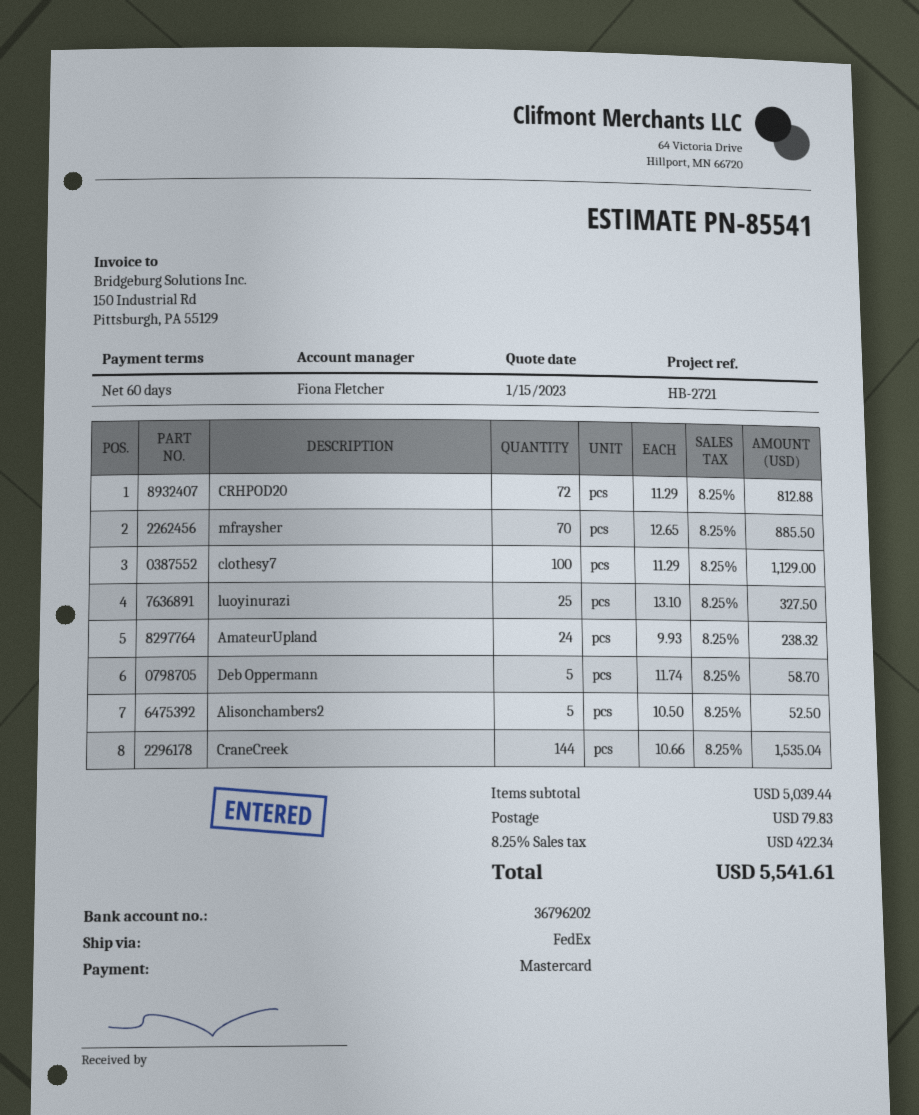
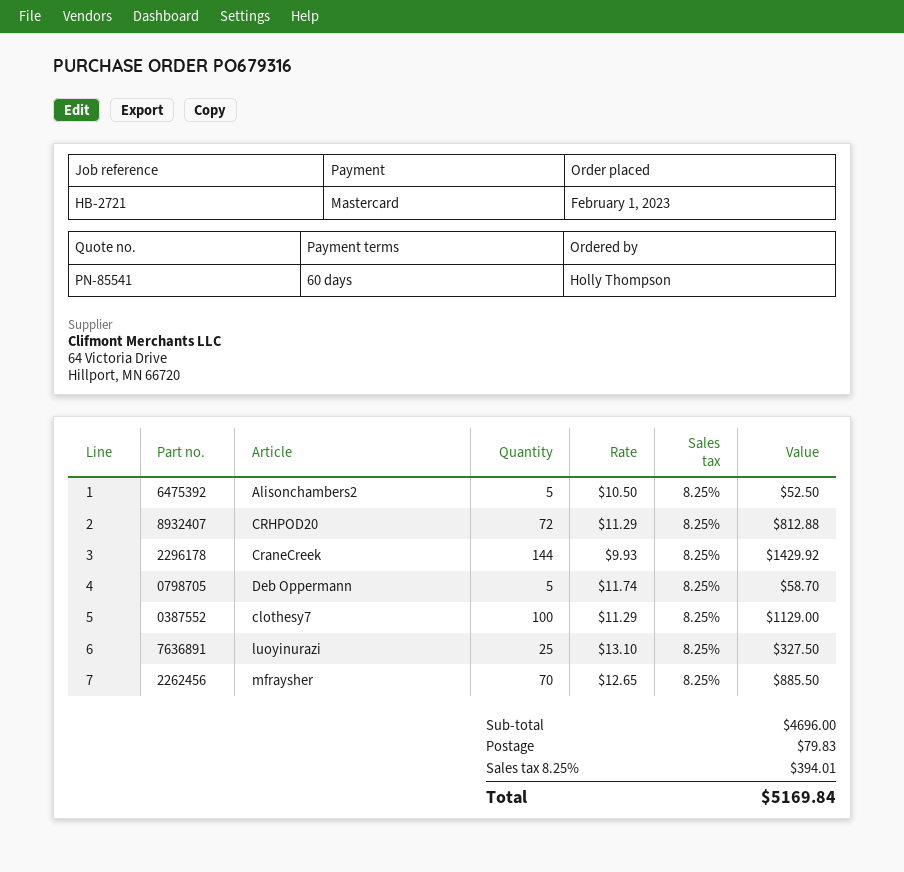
AmateurUpland: 24 x 9.93 = 238.32 -> none
CraneCreek: 144 x 10.66 = 1535.04 -> 144 x 9.93 = 1429.92
subtotal: 5039.44 -> 4696.00
tax: 8.25% = 422.34 -> 8.25% = 394.01
total: 5541.61 -> 5169.84

